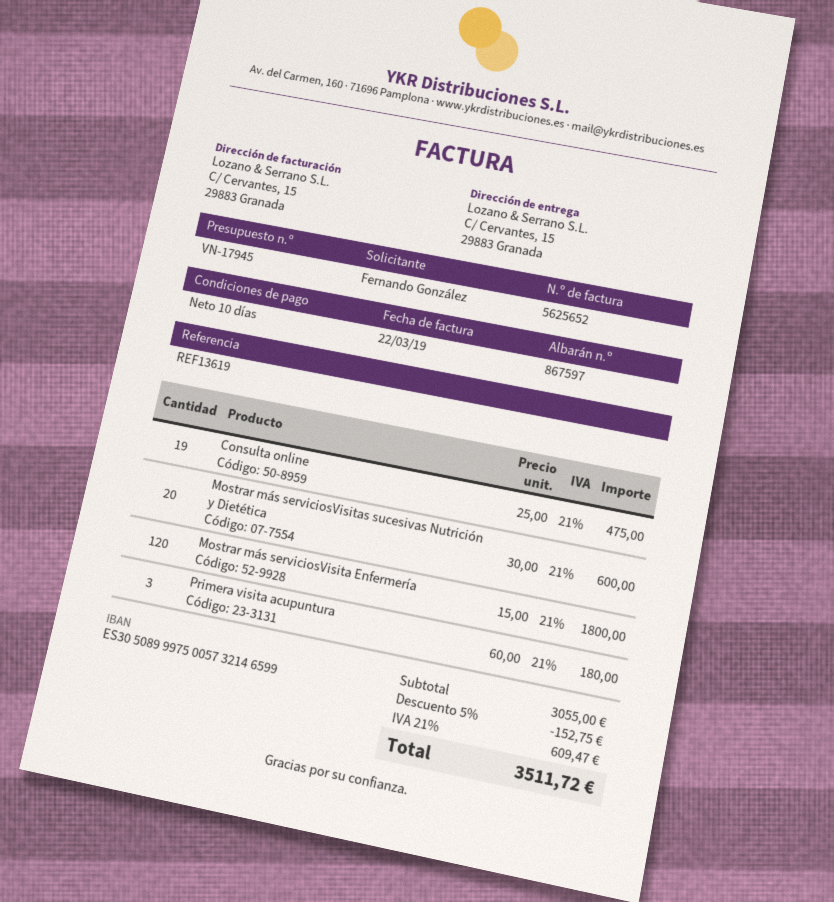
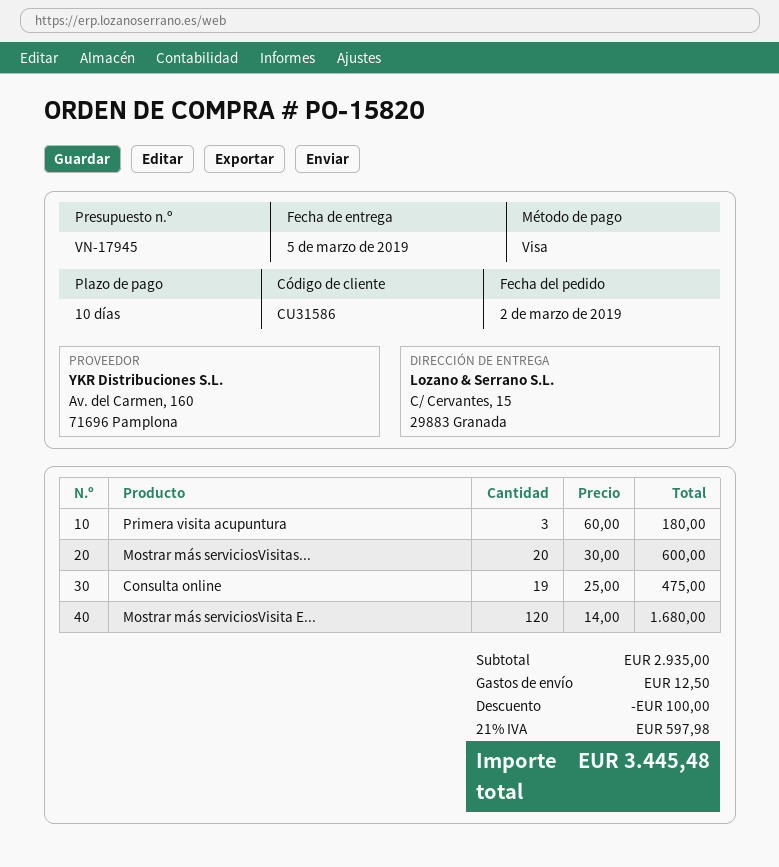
Mostrar más serviciosVisita Enfermería: 120 x 15.00 = 1800.00 -> 120 x 14.00 = 1680.00
subtotal: 3055.00 -> 2935.00
discount: 152.75 -> 100.00
shipping: none -> 12.50
tax: 21% = 609.47 -> 21% = 597.98
total: 3511.72 -> 3445.48

